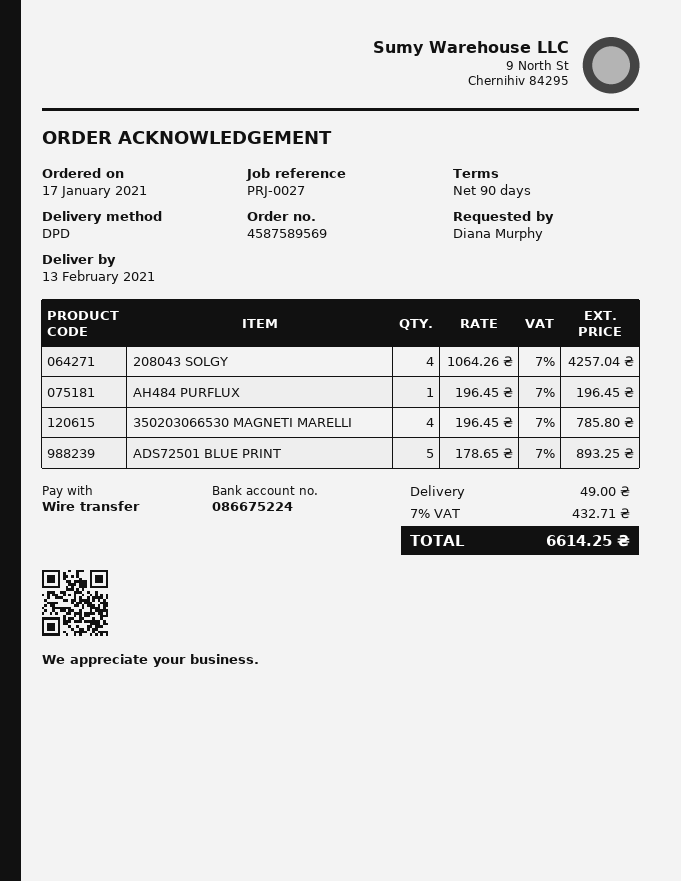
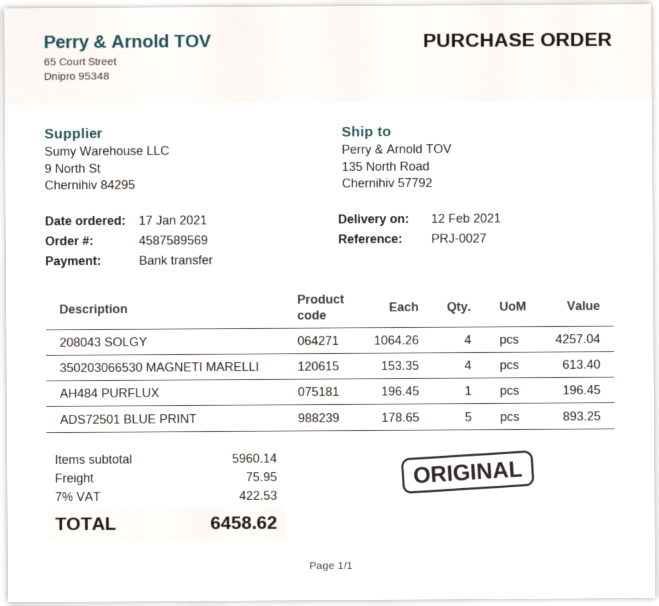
delivery date: 2021-02-13 -> 2021-02-12
350203066530 MAGNETI MARELLI: 4 x 196.45 = 785.80 -> 4 x 153.35 = 613.40
shipping: 49.00 -> 75.95
tax: 7% = 432.71 -> 7% = 422.53
total: 6614.25 -> 6458.62

